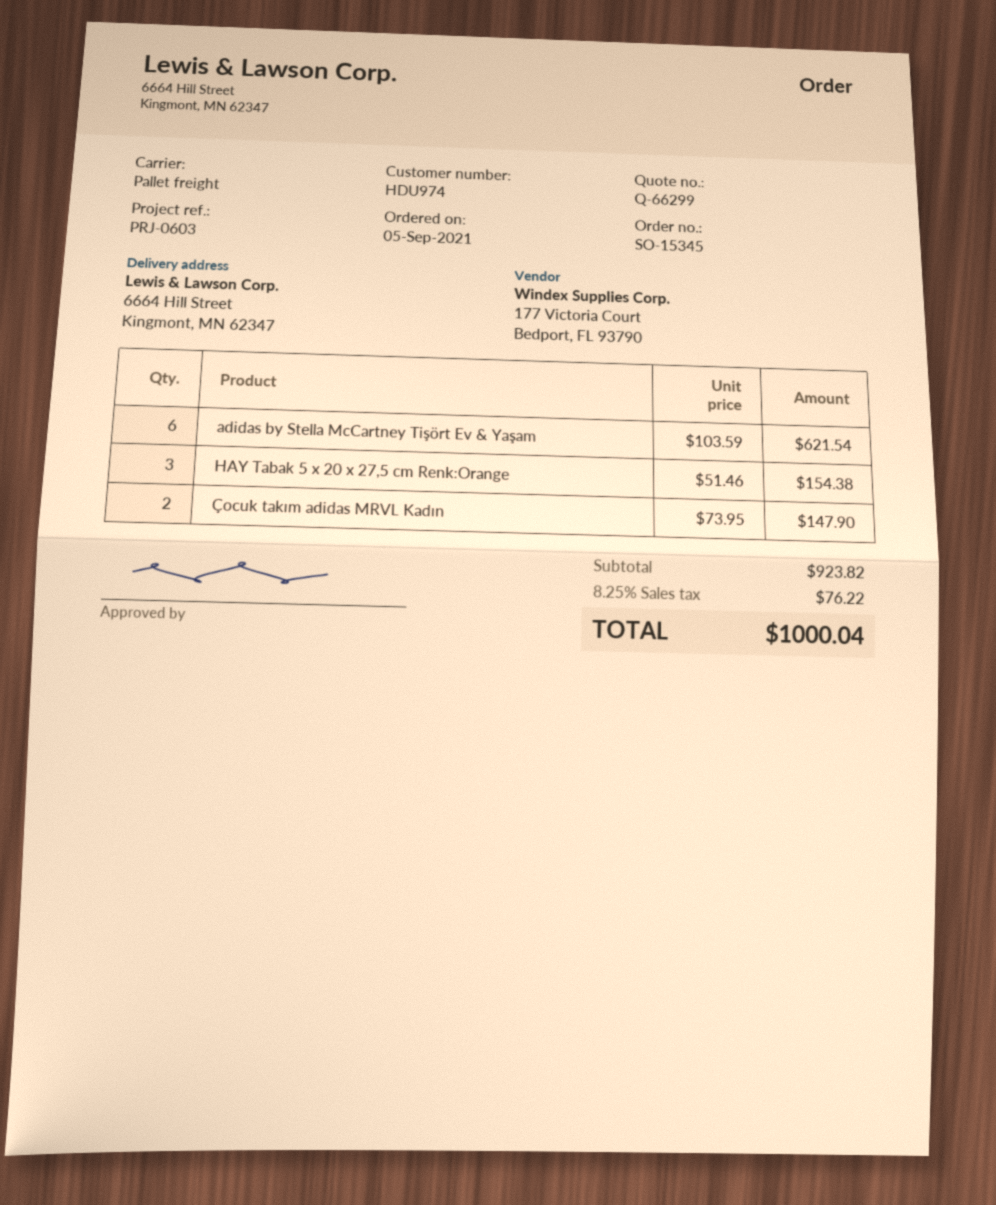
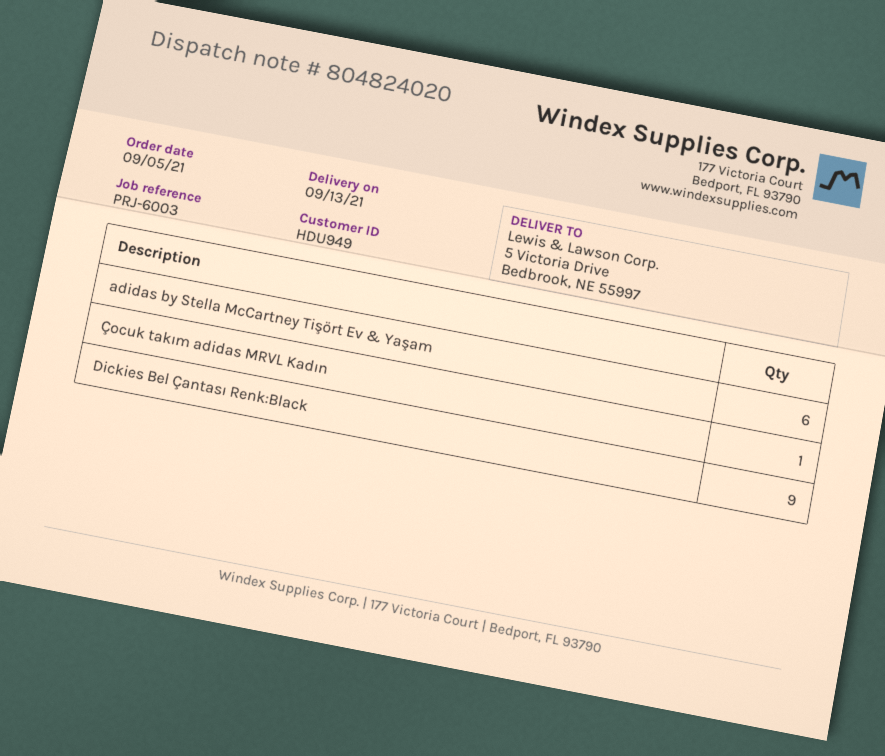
customer number: HDU974 -> HDU949
reference: PRJ-0603 -> PRJ-6003
ship to: 6664 Hill Street, Kingmont, MN 62347 -> 5 Victoria Drive, Bedbrook, NE 55997
HAY Tabak 5 x 20 x 27,5 cm Renk:Orange: 3 -> none
Çocuk takım adidas MRVL Kadın: 2 -> 1
Dickies Bel Çantası Renk:Black: none -> 9

